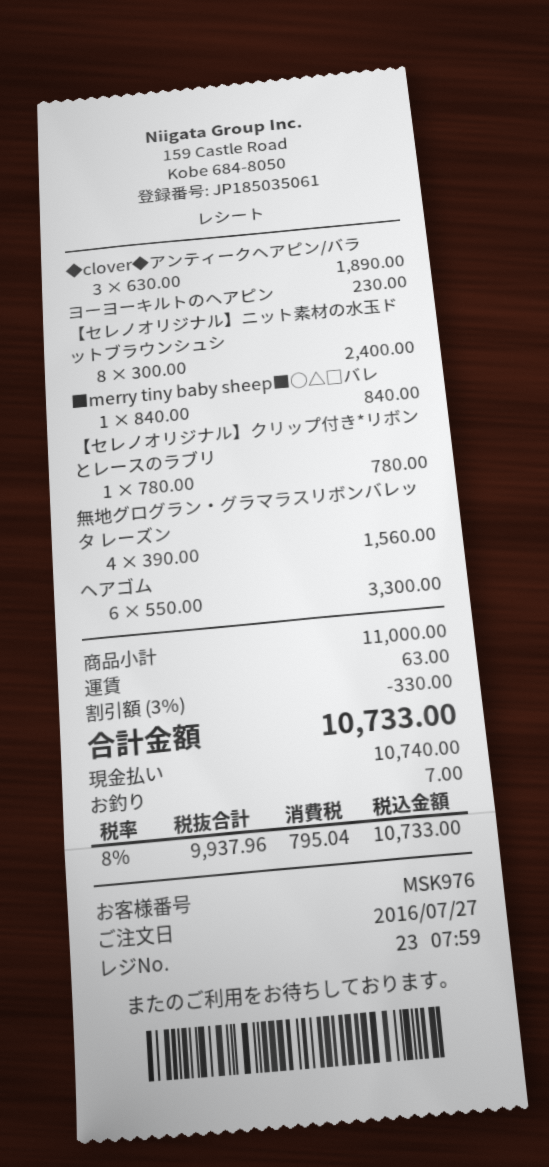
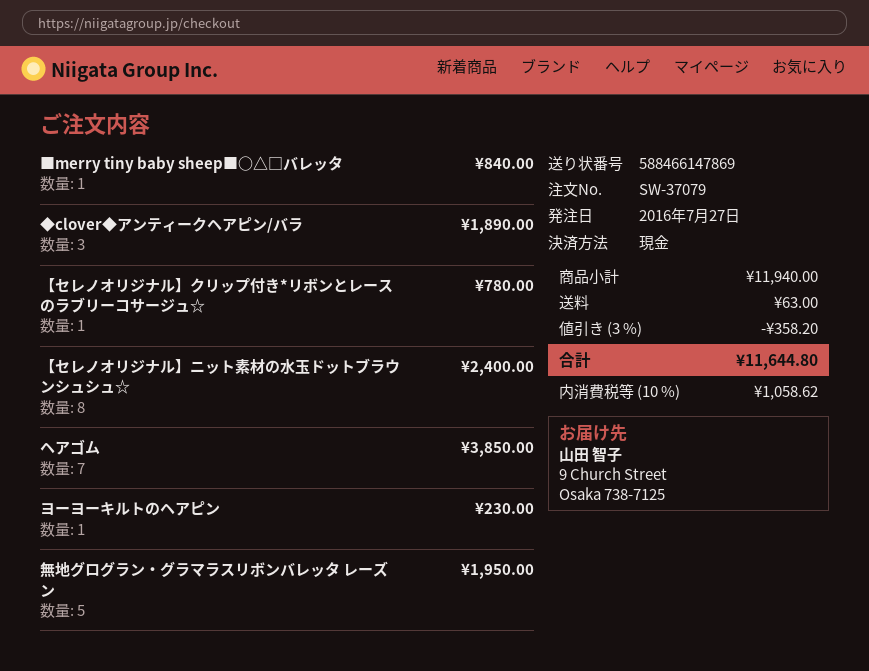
無地グログラン・グラマラスリボンバレッタ レーズン: 4 for 1560.00 -> 5 for 1950.00
ヘアゴム: 6 for 3300.00 -> 7 for 3850.00
subtotal: 11000.00 -> 11940.00
discount: 3% = 330.00 -> 3% = 358.20
tax: 8% = 795.04 -> 10% = 1058.62
total: 10733.00 -> 11644.80

